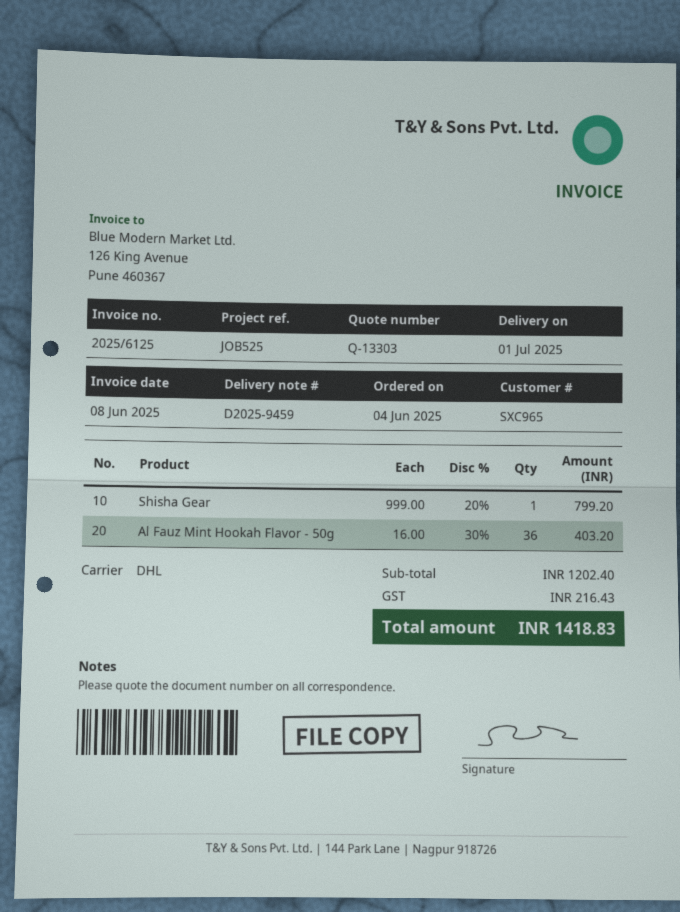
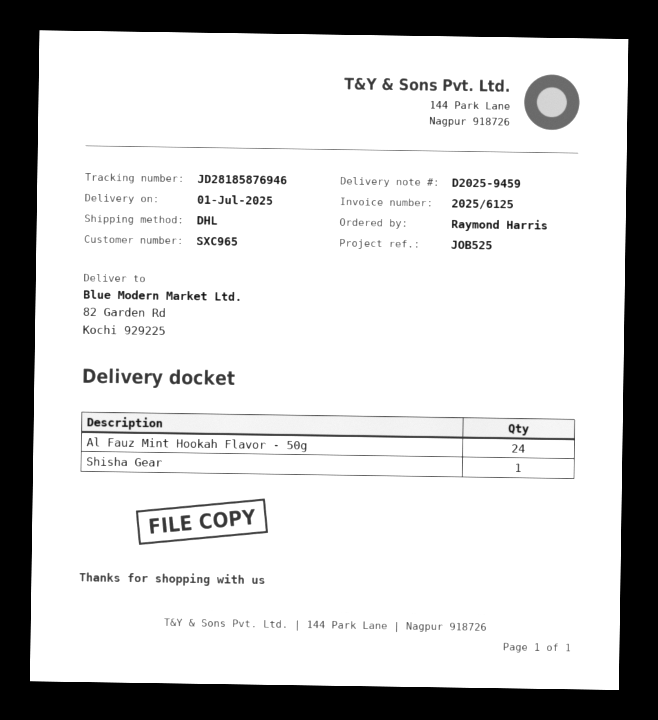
Al Fauz Mint Hookah Flavor - 50g: 36 -> 24

